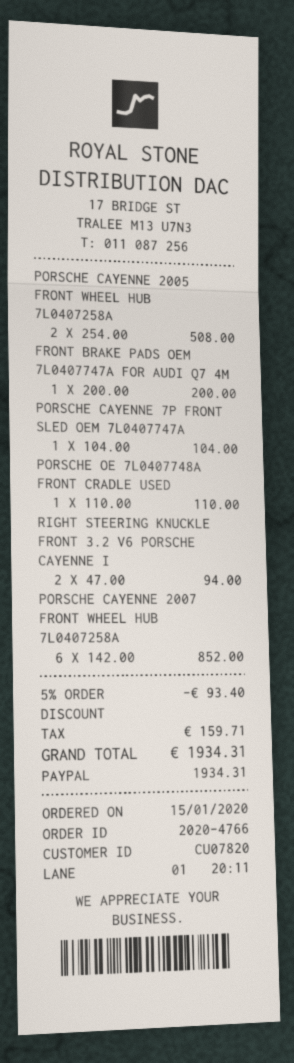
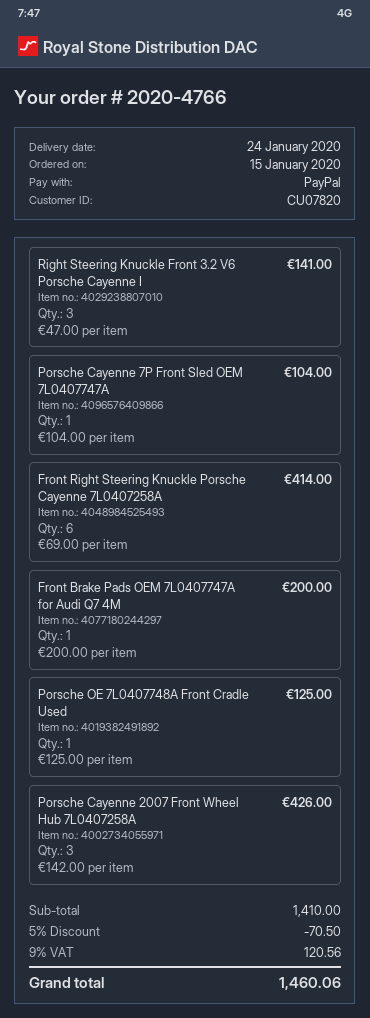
PORSCHE CAYENNE 2005 FRONT WHEEL HUB 7L0407258A: 2 x 254.00 = 508.00 -> none
PORSCHE OE 7L0407748A FRONT CRADLE USED: 1 x 110.00 = 110.00 -> 1 x 125.00 = 125.00
RIGHT STEERING KNUCKLE FRONT 3.2 V6 PORSCHE CAYENNE I: 2 x 47.00 = 94.00 -> 3 x 47.00 = 141.00
PORSCHE CAYENNE 2007 FRONT WHEEL HUB 7L0407258A: 6 x 142.00 = 852.00 -> 3 x 142.00 = 426.00
Front Right Steering Knuckle Porsche Cayenne 7L0407258A: none -> 6 x 69.00 = 414.00
discount: 5% = 93.40 -> 5% = 70.50
tax: 159.71 -> 120.56
total: 1934.31 -> 1460.06

